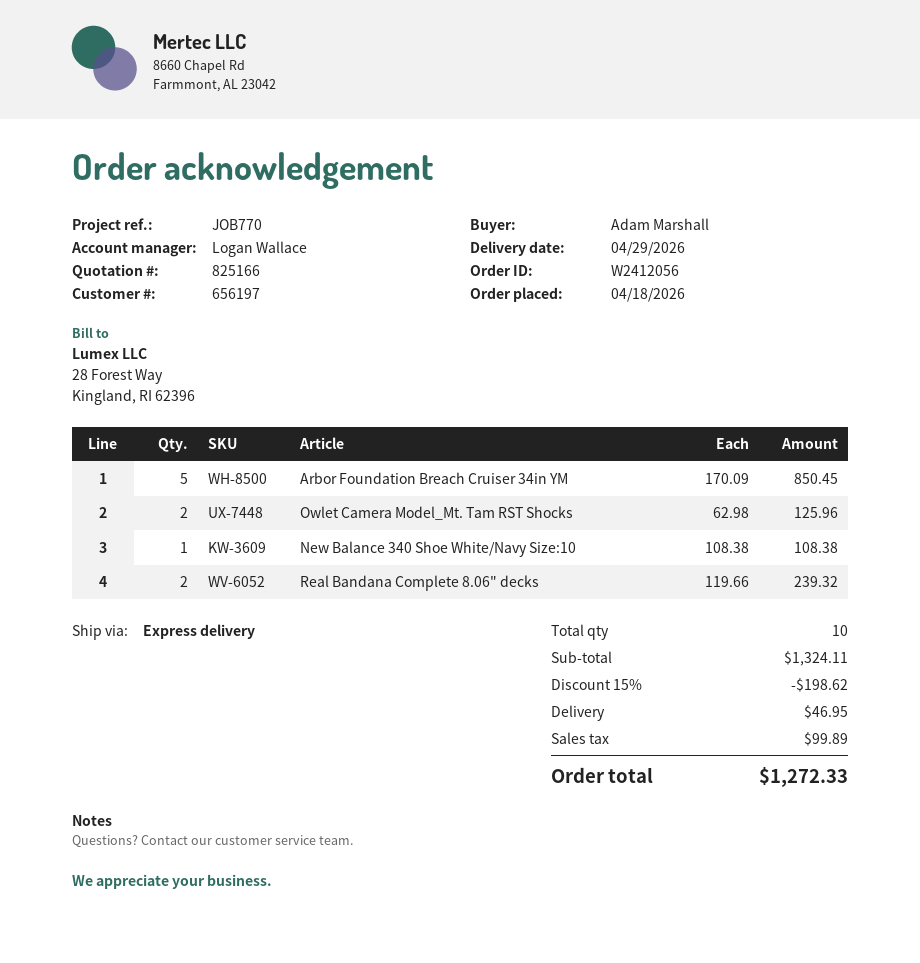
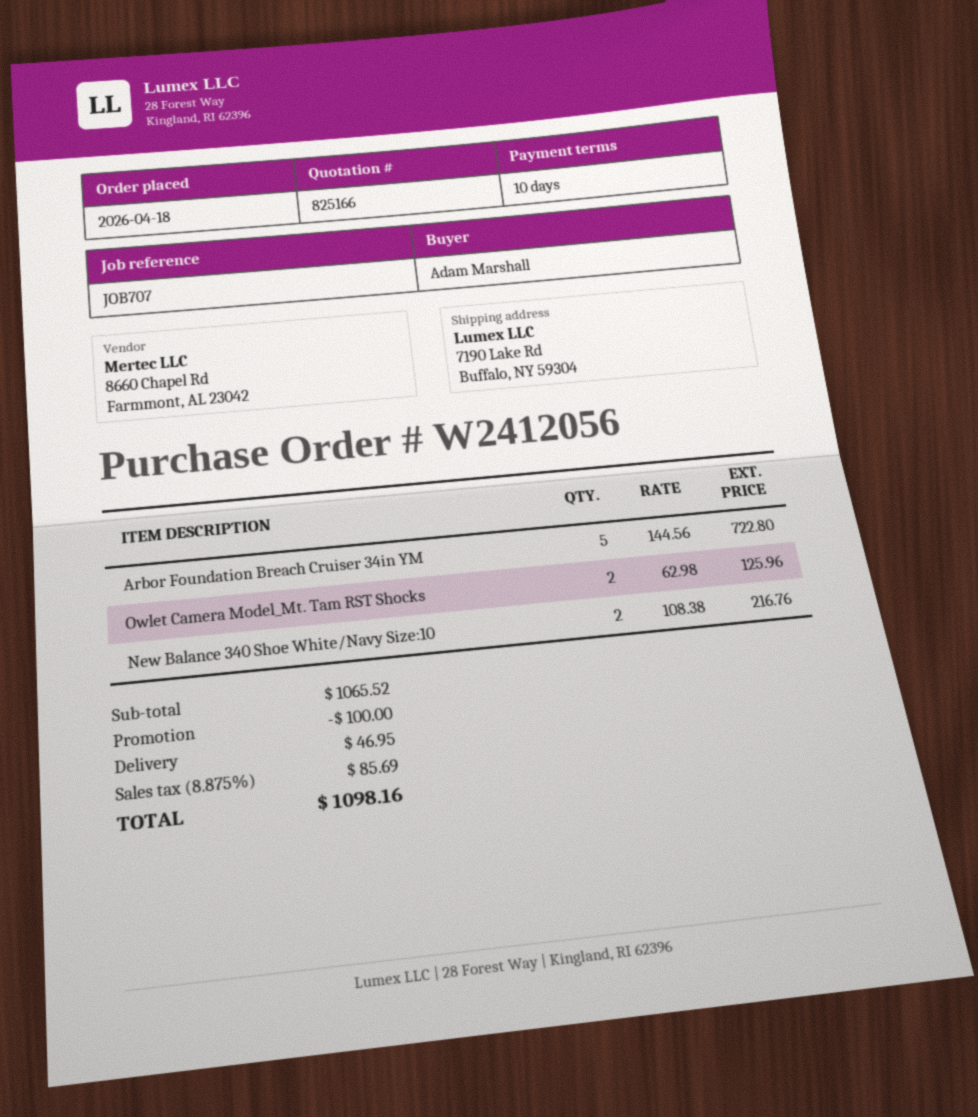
reference: JOB770 -> JOB707
Arbor Foundation Breach Cruiser 34in YM: 5 x 170.09 = 850.45 -> 5 x 144.56 = 722.80
New Balance 340 Shoe White/Navy Size:10: 1 x 108.38 = 108.38 -> 2 x 108.38 = 216.76
Real Bandana Complete 8.06" decks: 2 x 119.66 = 239.32 -> none
subtotal: 1324.11 -> 1065.52
discount: 198.62 -> 100.00
tax: 99.89 -> 85.69
total: 1272.33 -> 1098.16

